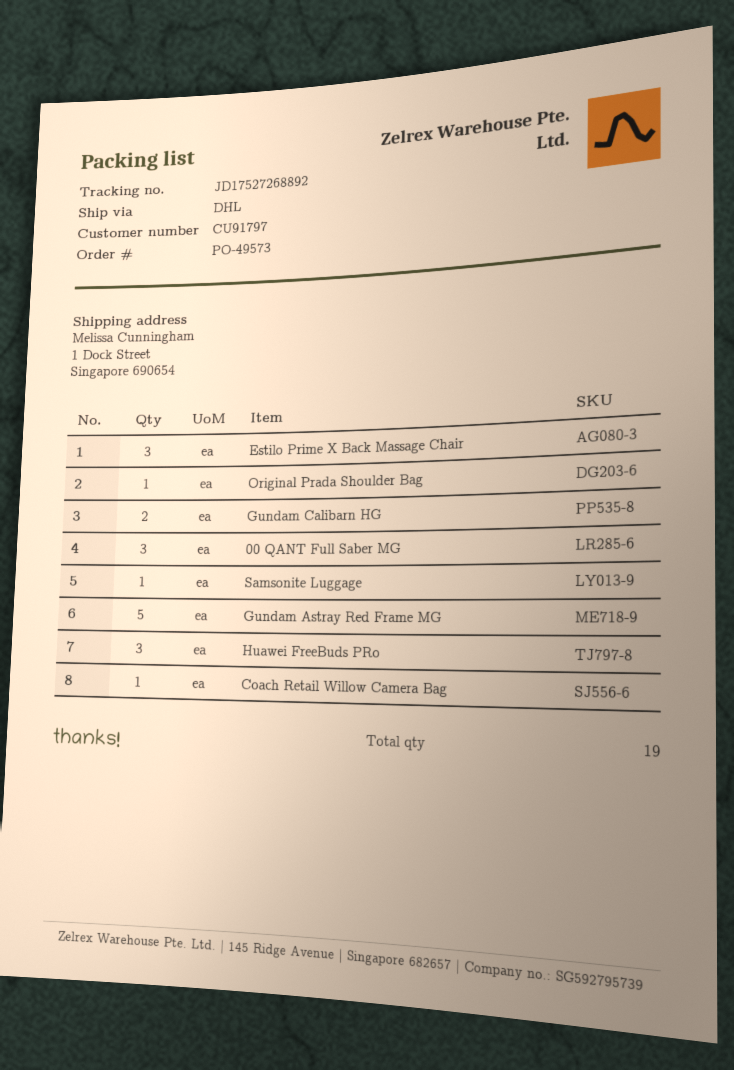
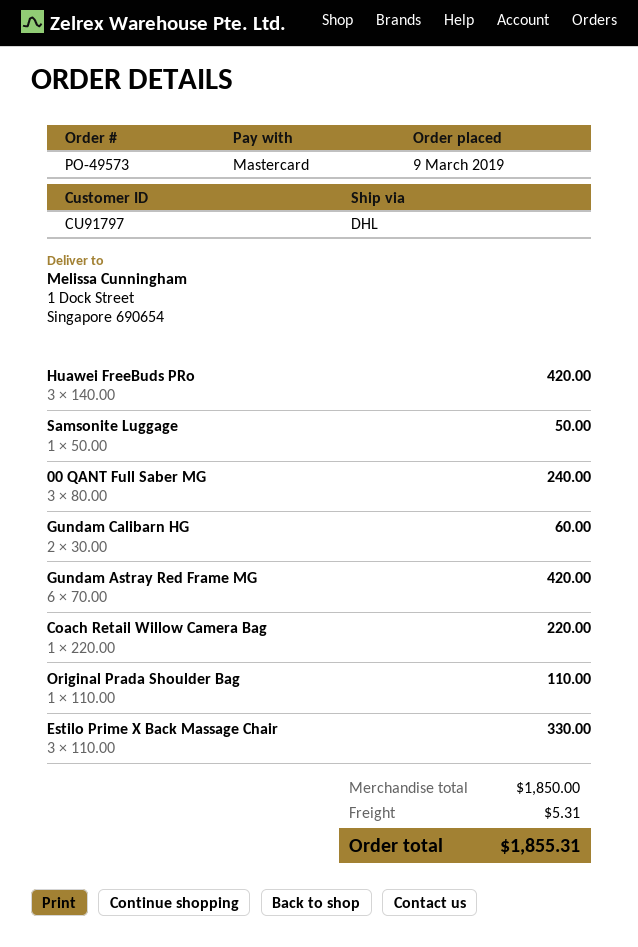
Gundam Astray Red Frame MG: 5 -> 6

